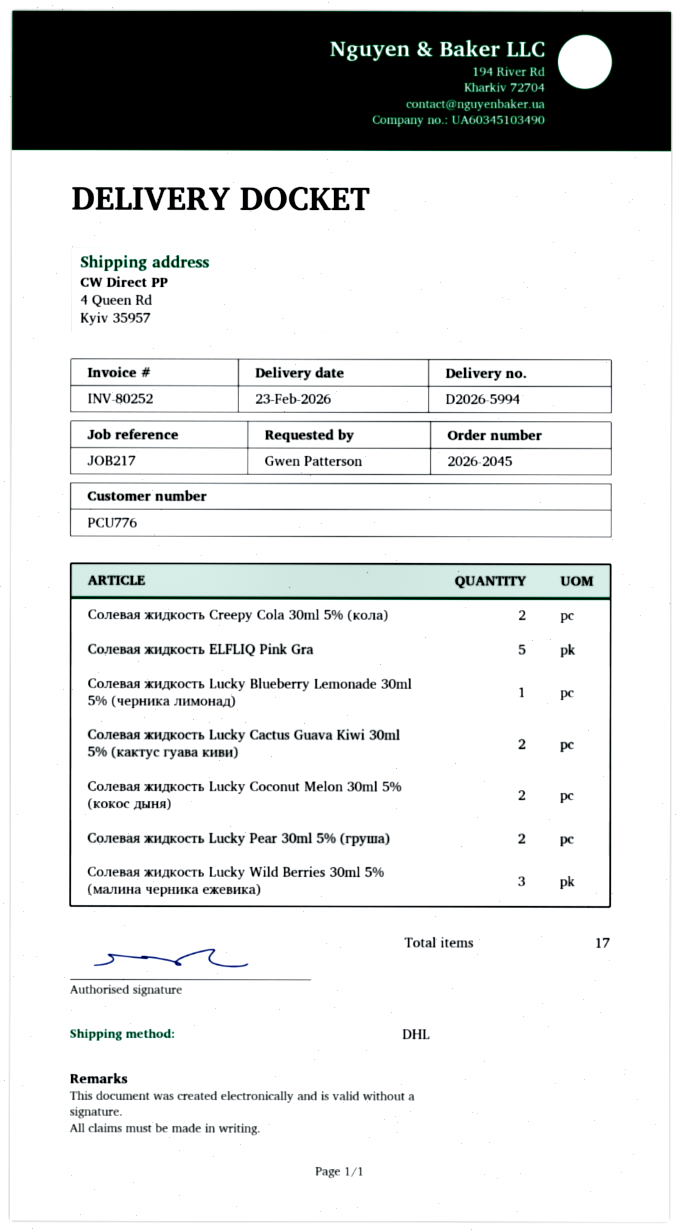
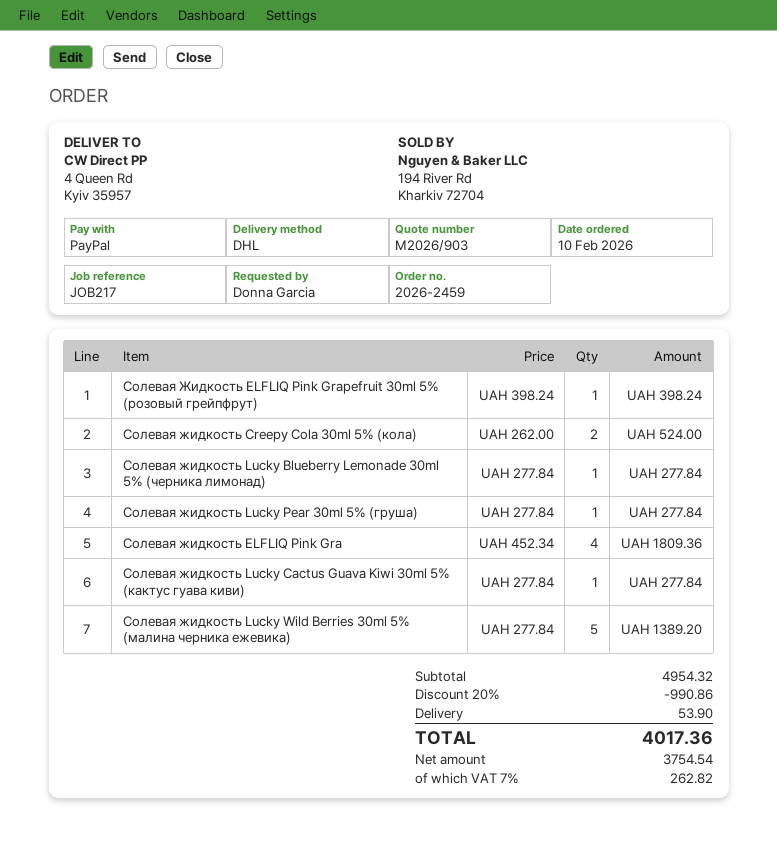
order number: 2026-2045 -> 2026-2459
ordered by: Gwen Patterson -> Donna Garcia
Солевая жидкость ELFLIQ Pink Gra: 5 -> 4
Солевая жидкость Lucky Cactus Guava Kiwi 30ml 5% (кактус гуава киви): 2 -> 1
Солевая жидкость Lucky Coconut Melon 30ml 5% (кокос дыня): 2 -> none
Солевая жидкость Lucky Pear 30ml 5% (груша): 2 -> 1
Солевая жидкость Lucky Wild Berries 30ml 5% (малина черника ежевика): 3 -> 5
Солевая Жидкость ELFLIQ Pink Grapefruit 30ml 5% (розовый грейпфрут): none -> 1

